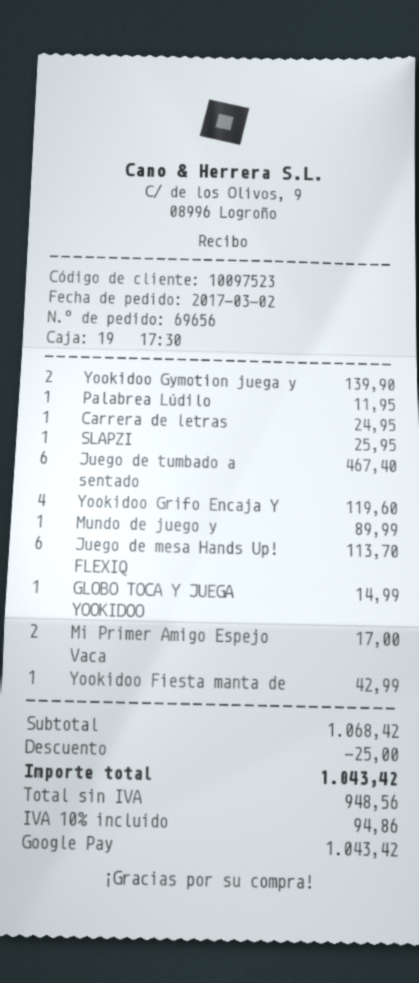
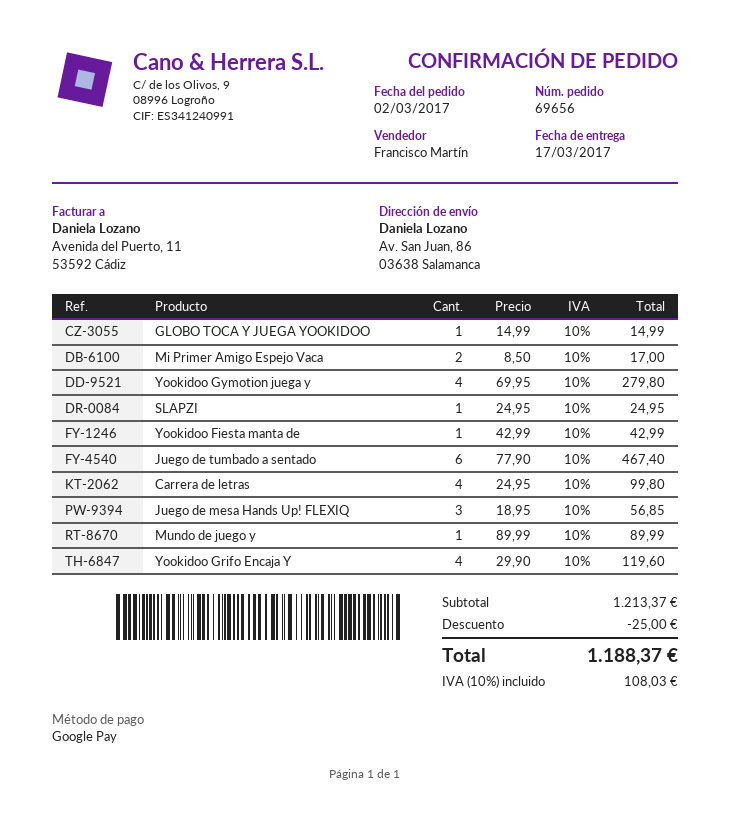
Yookidoo Gymotion juega y: 2 for 139.90 -> 4 for 279.80
Palabrea Lúdilo: 1 for 11.95 -> none
Carrera de letras: 1 for 24.95 -> 4 for 99.80
SLAPZI: 1 for 25.95 -> 1 for 24.95
Juego de mesa Hands Up! FLEXIQ: 6 for 113.70 -> 3 for 56.85
subtotal: 1068.42 -> 1213.37
tax: 10% = 94.86 -> 10% = 108.03
total: 1043.42 -> 1188.37

